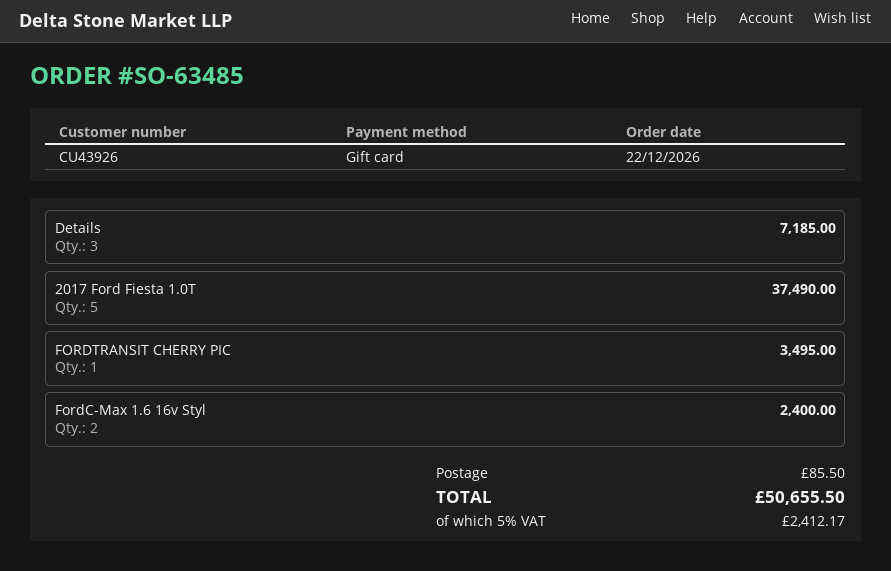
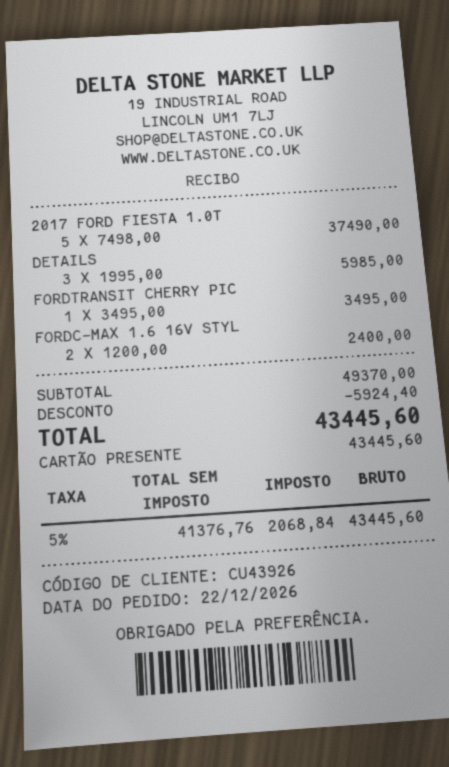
Details: 3 for 7185.00 -> 3 for 5985.00
discount: none -> 5924.40
shipping: 85.50 -> none
tax: 5% = 2412.17 -> 5% = 2068.84
total: 50655.50 -> 43445.60

